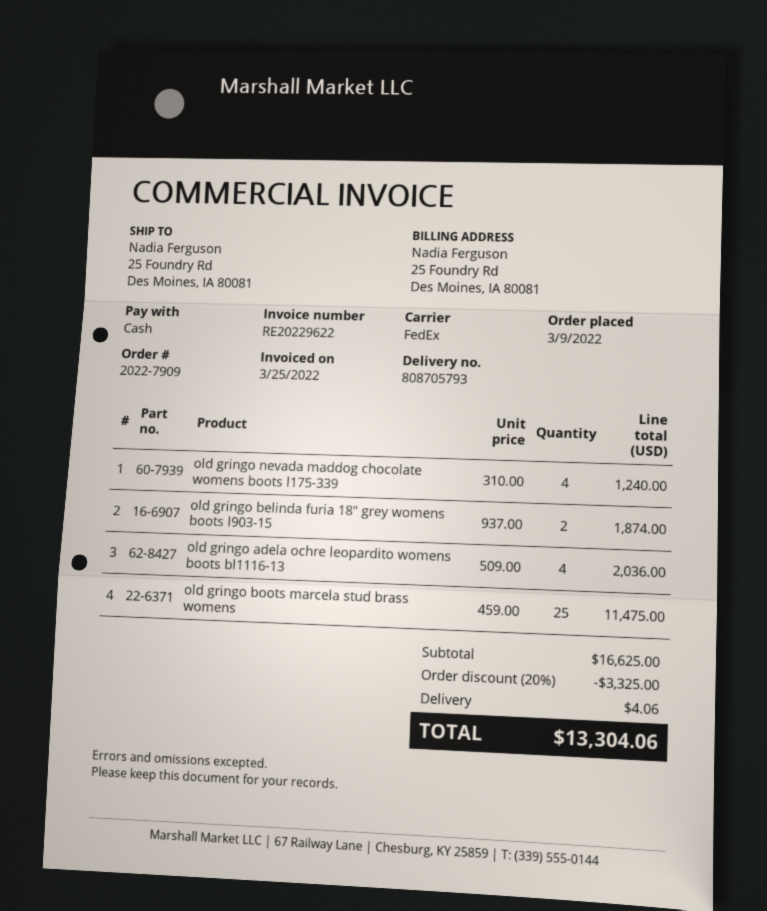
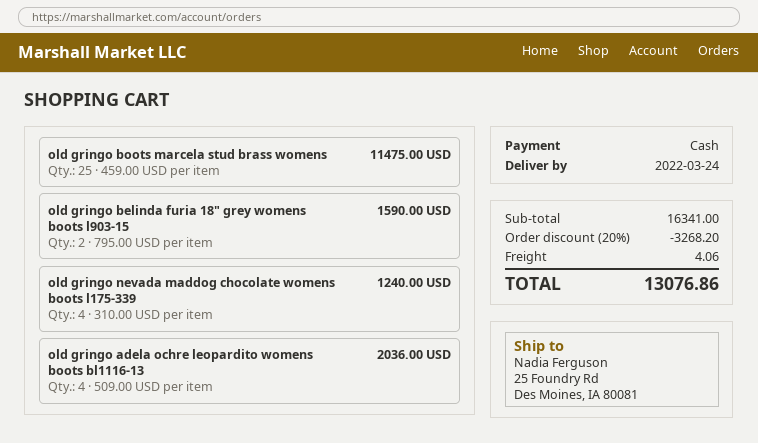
old gringo belinda furia 18" grey womens boots l903-15: 2 x 937.00 = 1874.00 -> 2 x 795.00 = 1590.00
subtotal: 16625.00 -> 16341.00
discount: 20% = 3325.00 -> 20% = 3268.20
total: 13304.06 -> 13076.86

